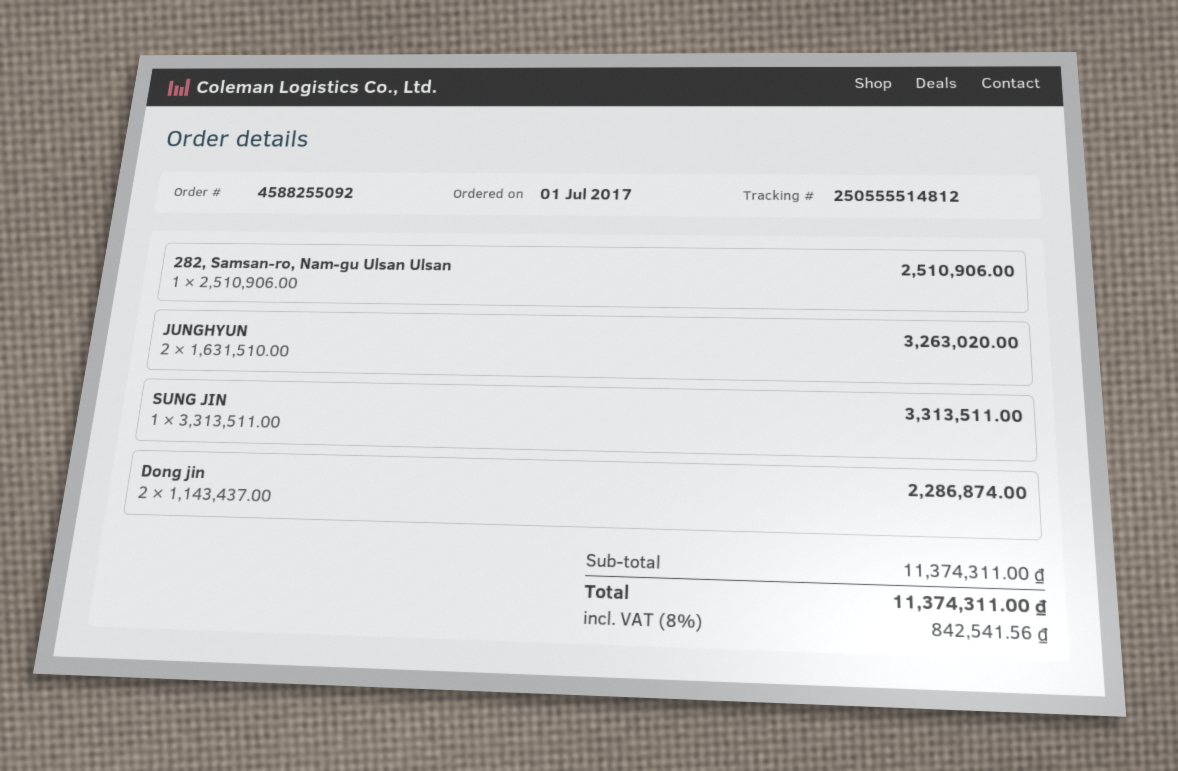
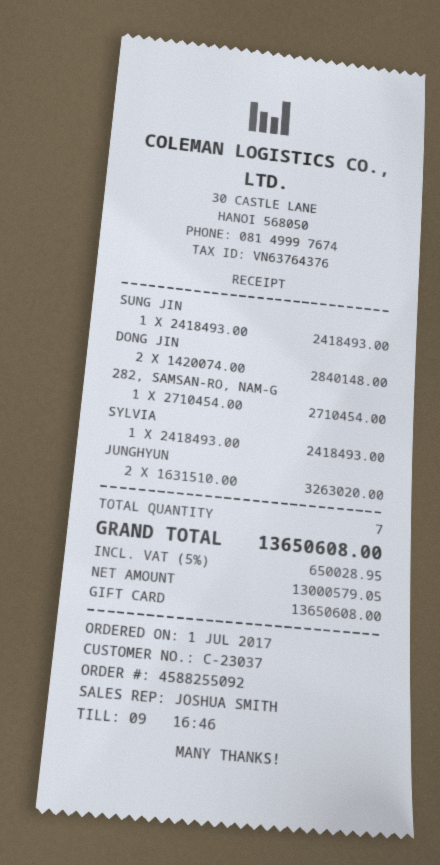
282, Samsan-ro, Nam-gu Ulsan Ulsan: 1 x 2510906.00 = 2510906.00 -> 1 x 2710454.00 = 2710454.00
SUNG JIN: 1 x 3313511.00 = 3313511.00 -> 1 x 2418493.00 = 2418493.00
Dong jin: 2 x 1143437.00 = 2286874.00 -> 2 x 1420074.00 = 2840148.00
SYLVIA: none -> 1 x 2418493.00 = 2418493.00
tax: 8% = 842541.56 -> 5% = 650028.95
total: 11374311.00 -> 13650608.00

